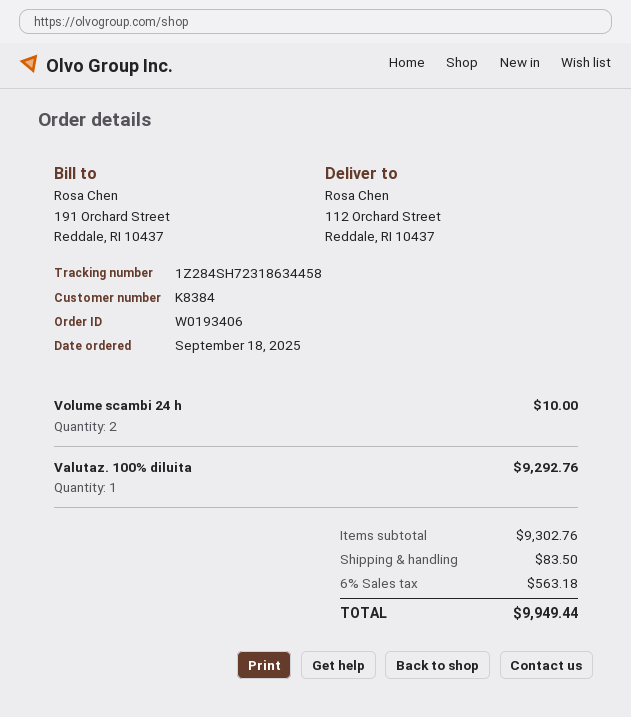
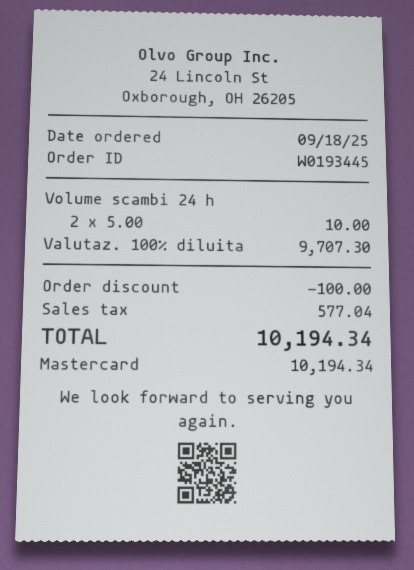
order number: W0193406 -> W0193445
Valutaz. 100% diluita: 1 for 9292.76 -> 1 for 9707.30
discount: none -> 100.00
shipping: 83.50 -> none
tax: 563.18 -> 577.04
total: 9949.44 -> 10194.34

